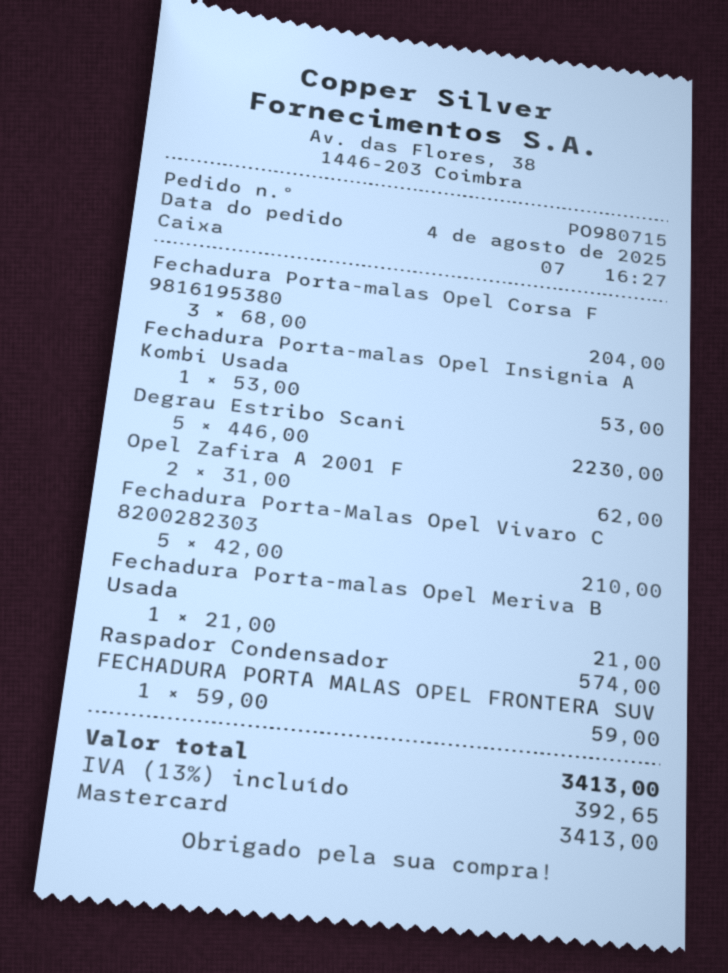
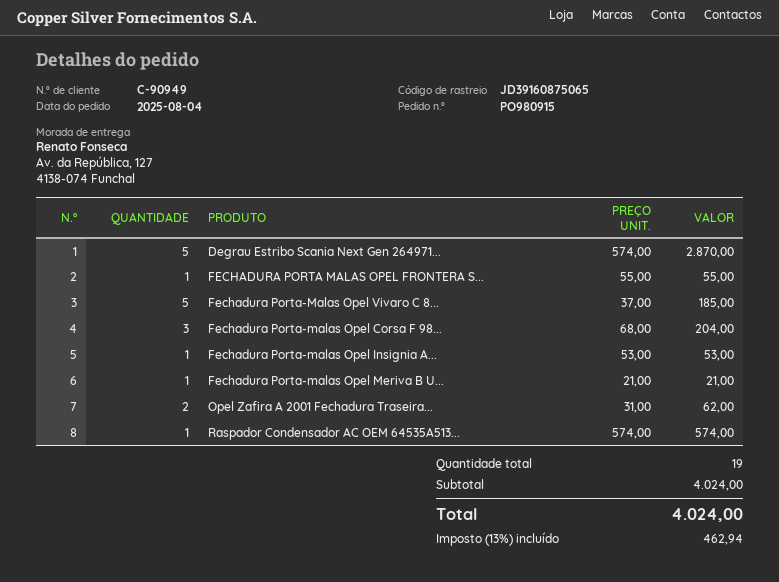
order number: PO980715 -> PO980915
Degrau Estribo Scani: 5 x 446.00 = 2230.00 -> 5 x 574.00 = 2870.00
Fechadura Porta-Malas Opel Vivaro C 8200282303: 5 x 42.00 = 210.00 -> 5 x 37.00 = 185.00
FECHADURA PORTA MALAS OPEL FRONTERA SUV: 1 x 59.00 = 59.00 -> 1 x 55.00 = 55.00
tax: 13% = 392.65 -> 13% = 462.94
total: 3413.00 -> 4024.00

